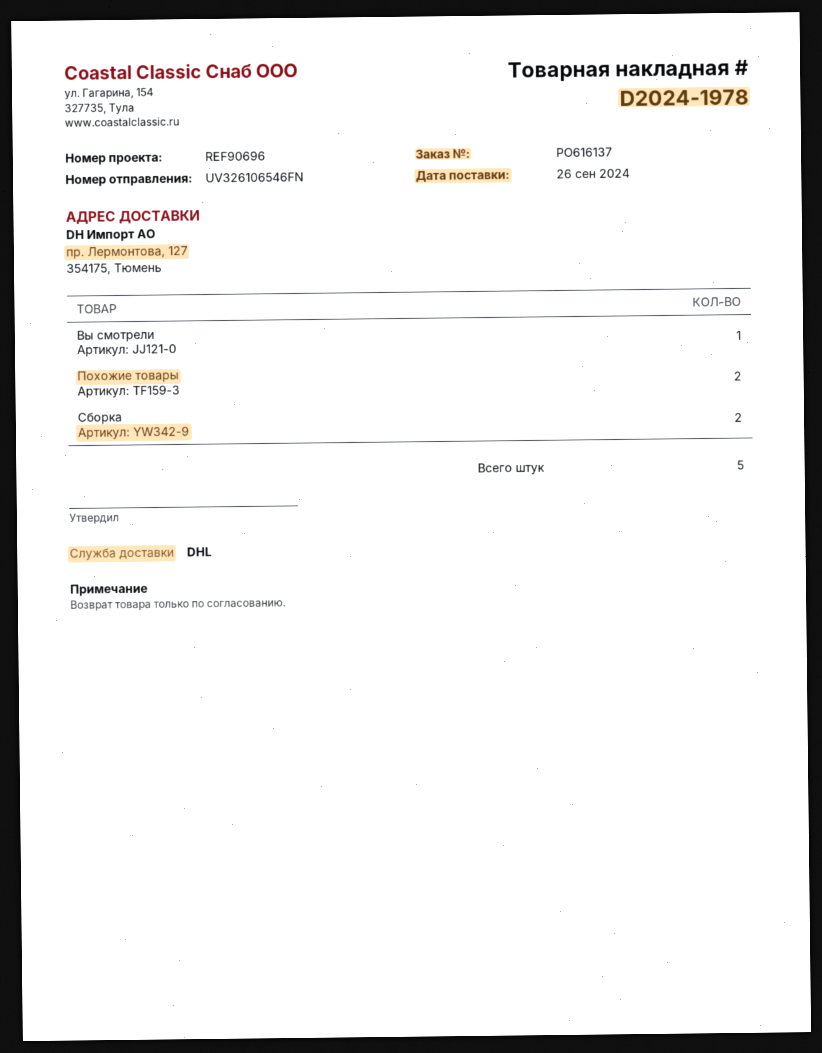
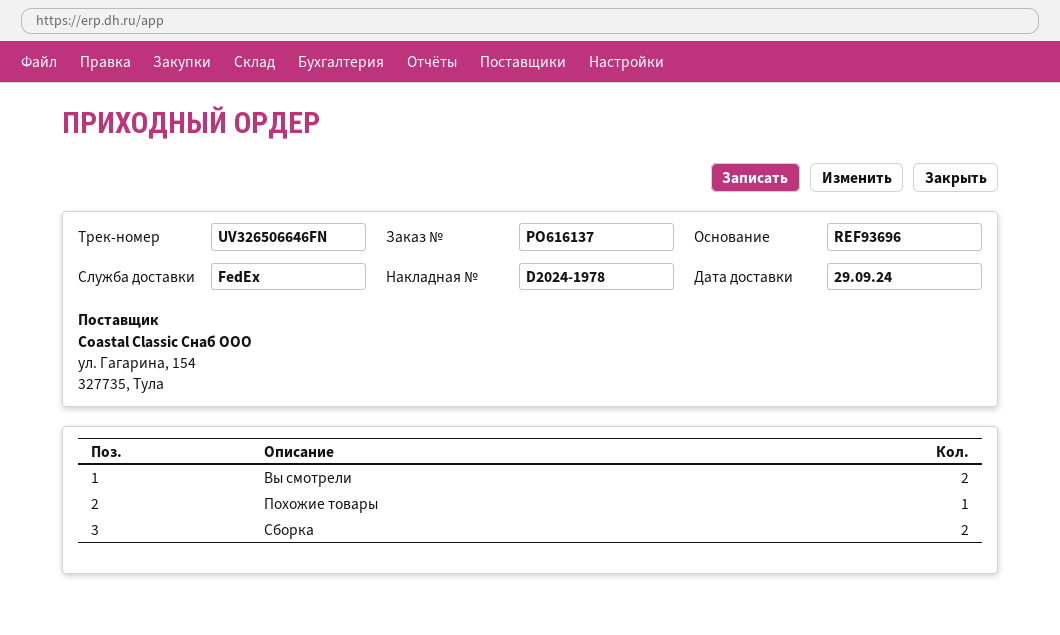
delivery date: 2024-09-26 -> 2024-09-29
reference: REF90696 -> REF93696
shipping method: DHL -> FedEx
tracking number: UV326106546FN -> UV326506646FN
Вы смотрели: 1 -> 2
Похожие товары: 2 -> 1

